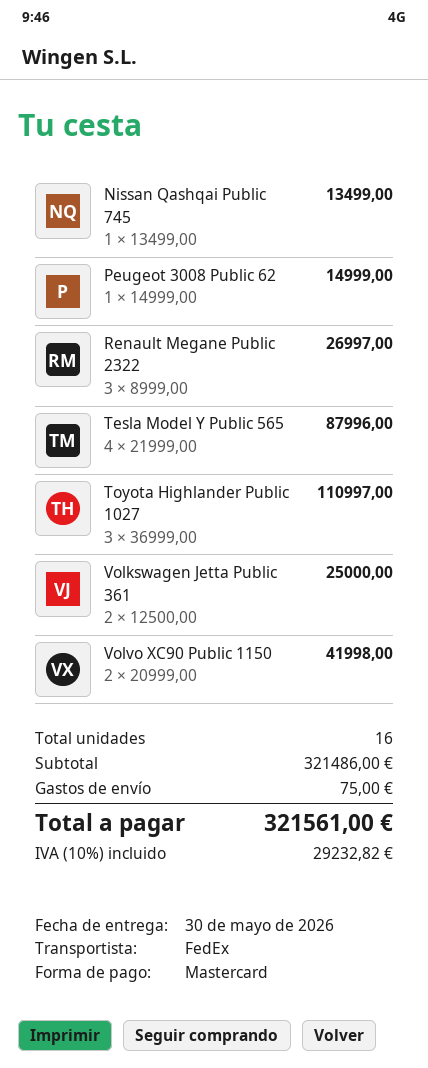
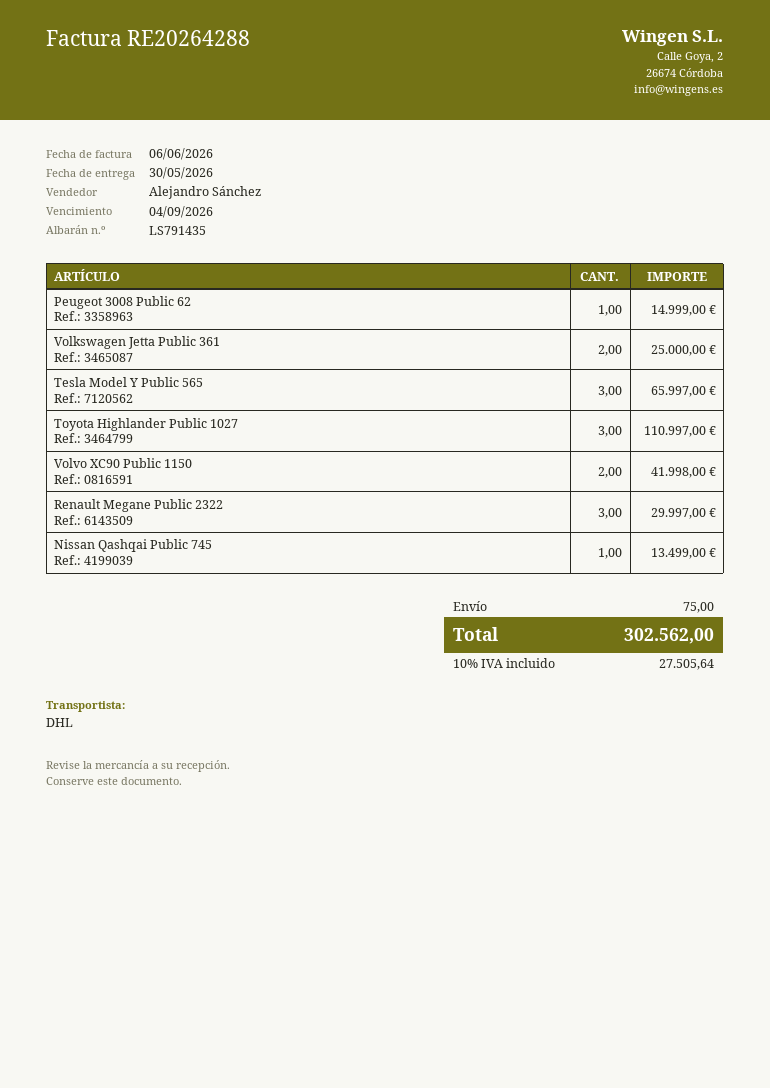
shipping method: FedEx -> DHL
Renault Megane Public 2322: 3 for 26997.00 -> 3 for 29997.00
Tesla Model Y Public 565: 4 for 87996.00 -> 3 for 65997.00
tax: 10% = 29232.82 -> 10% = 27505.64
total: 321561.00 -> 302562.00

